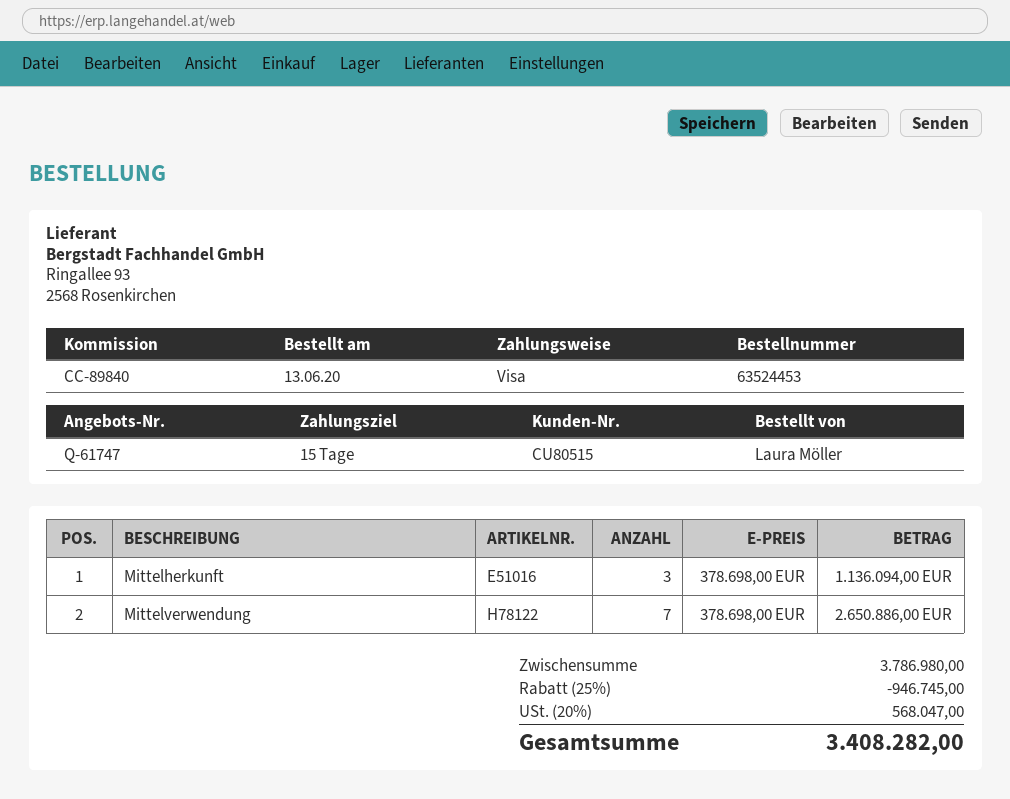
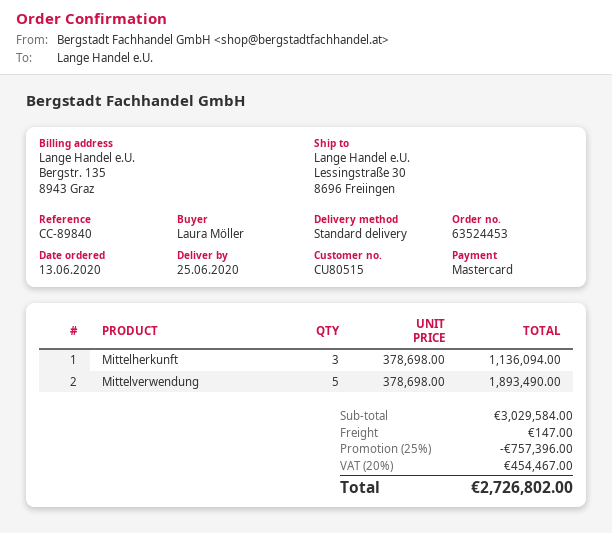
payment method: Visa -> Mastercard
Mittelverwendung: 7 x 378698.00 = 2650886.00 -> 5 x 378698.00 = 1893490.00
subtotal: 3786980.00 -> 3029584.00
discount: 25% = 946745.00 -> 25% = 757396.00
shipping: none -> 147.00
tax: 20% = 568047.00 -> 20% = 454467.00
total: 3408282.00 -> 2726802.00

